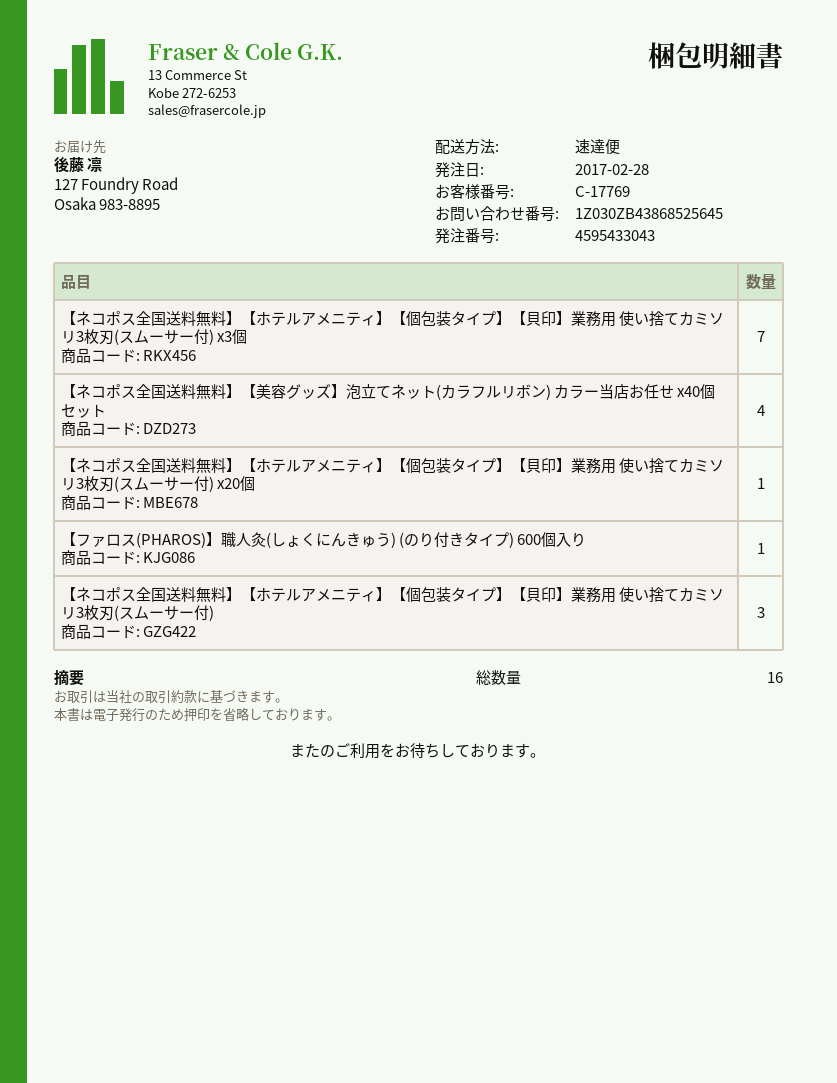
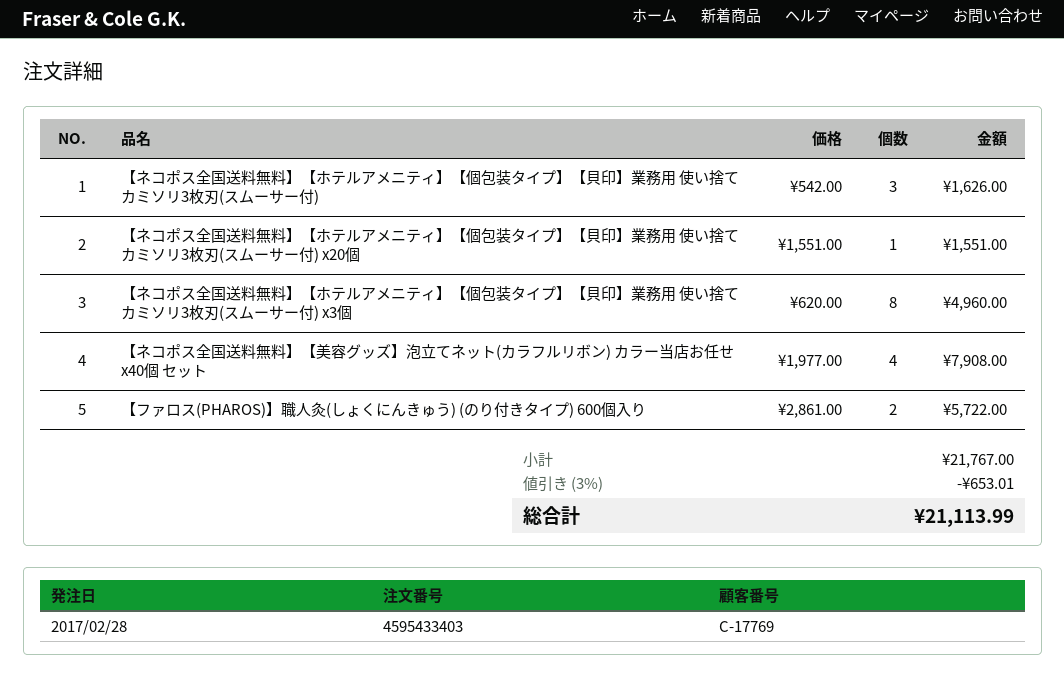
order number: 4595433043 -> 4595433403
【ネコポス全国送料無料】【ホテルアメニティ】【個包装タイプ】【貝印】業務用 使い捨てカミソリ3枚刃(スムーサー付) x3個: 7 -> 8
【ファロス(PHAROS)】職人灸(しょくにんきゅう) (のり付きタイプ) 600個入り: 1 -> 2

